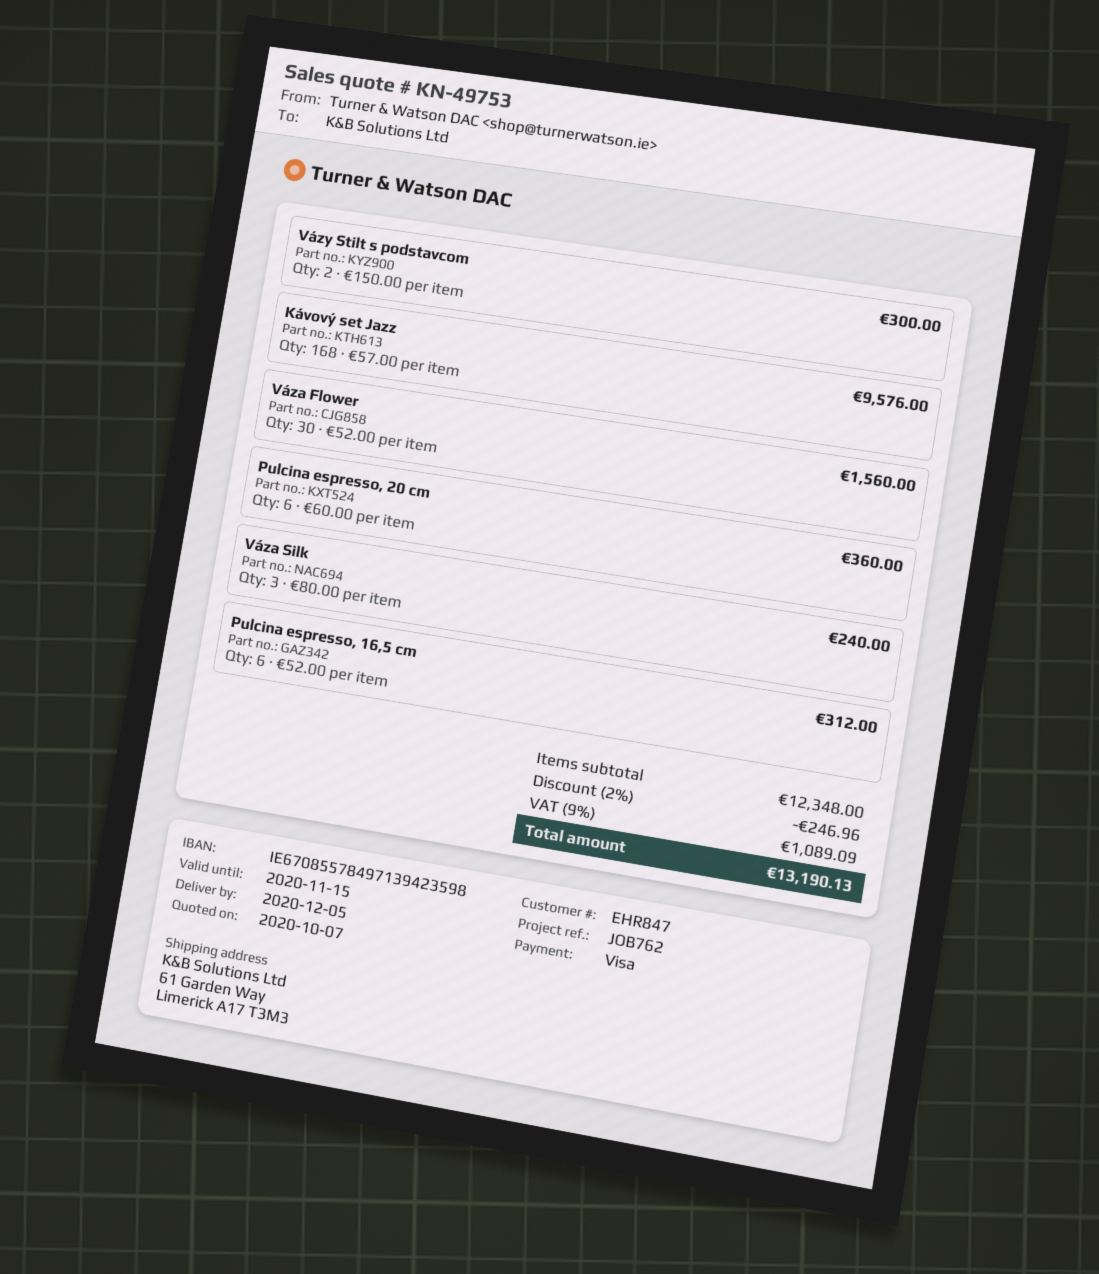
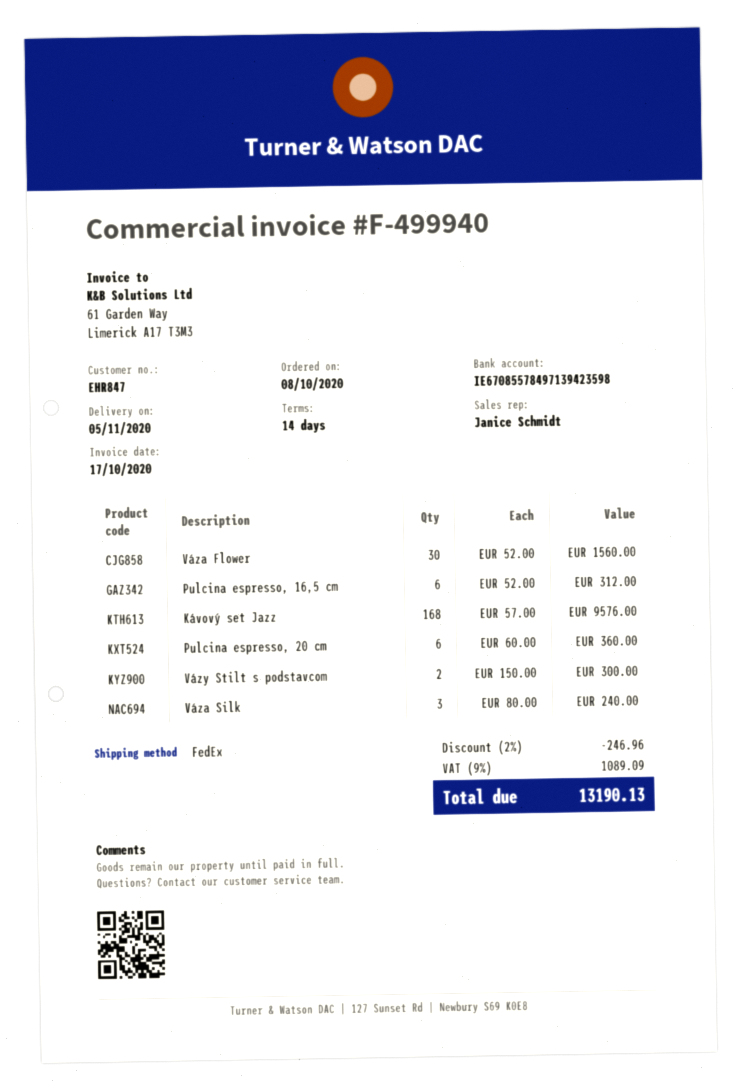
delivery date: 2020-12-05 -> 2020-11-05

